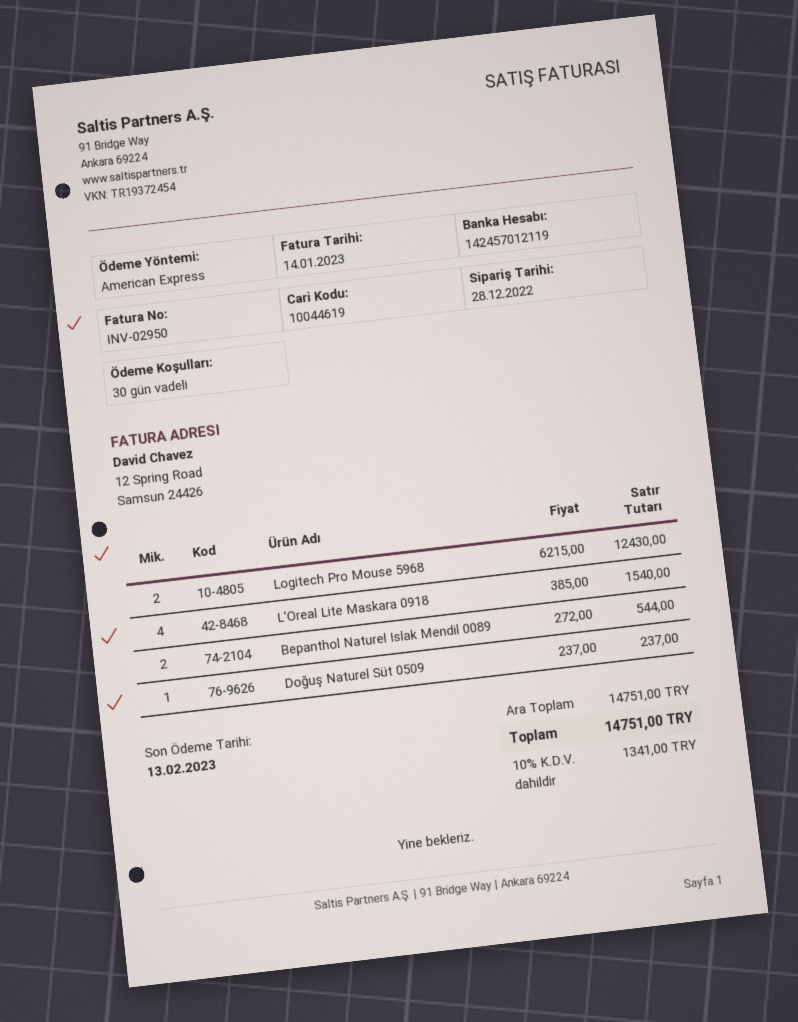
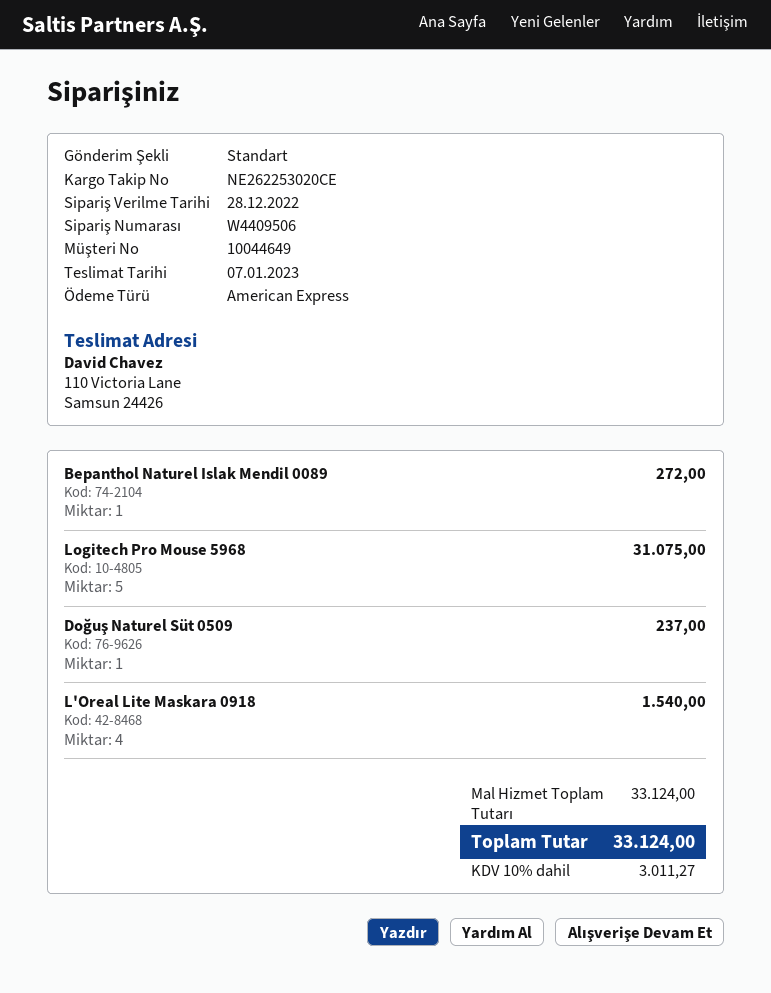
customer number: 10044619 -> 10044649
Logitech Pro Mouse 5968: 2 for 12430.00 -> 5 for 31075.00
Bepanthol Naturel Islak Mendil 0089: 2 for 544.00 -> 1 for 272.00
subtotal: 14751.00 -> 33124.00
tax: 10% = 1341.00 -> 10% = 3011.27
total: 14751.00 -> 33124.00

